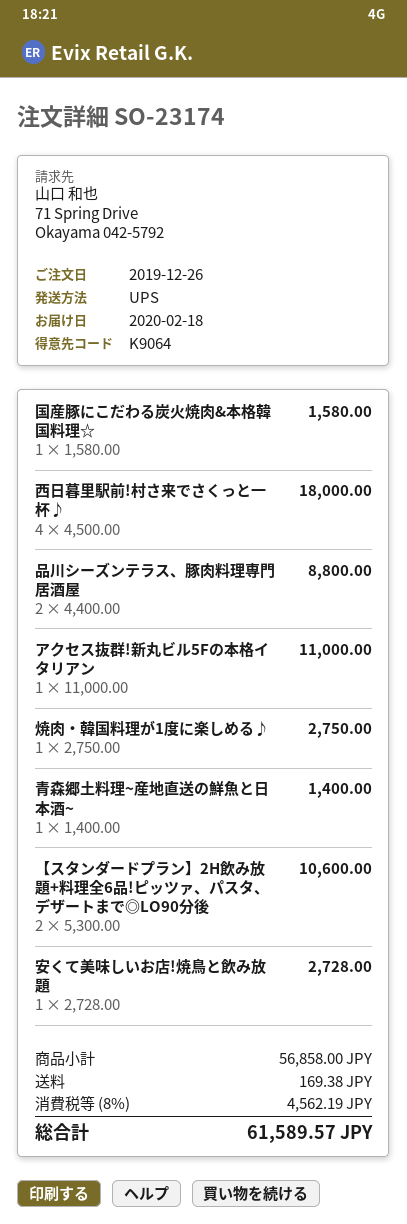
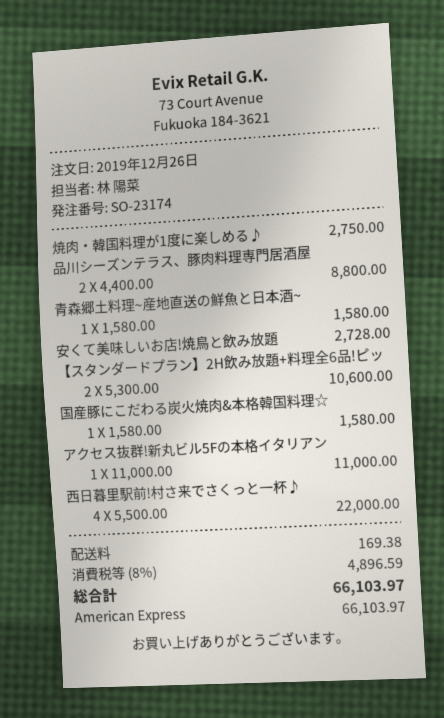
西日暮里駅前!村さ来でさくっと一杯♪: 4 x 4500.00 = 18000.00 -> 4 x 5500.00 = 22000.00
青森郷土料理~産地直送の鮮魚と日本酒~: 1 x 1400.00 = 1400.00 -> 1 x 1580.00 = 1580.00
tax: 8% = 4562.19 -> 8% = 4896.59
total: 61589.57 -> 66103.97

